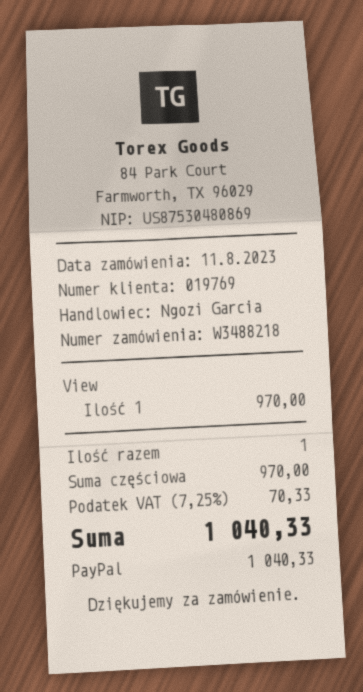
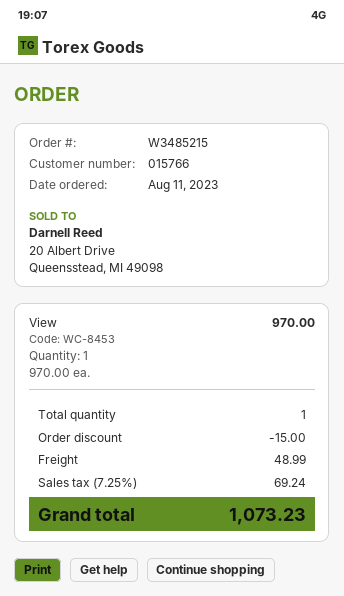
order number: W3488218 -> W3485215
customer number: 019769 -> 015766
discount: none -> 15.00
shipping: none -> 48.99
tax: 7.25% = 70.33 -> 7.25% = 69.24
total: 1040.33 -> 1073.23

